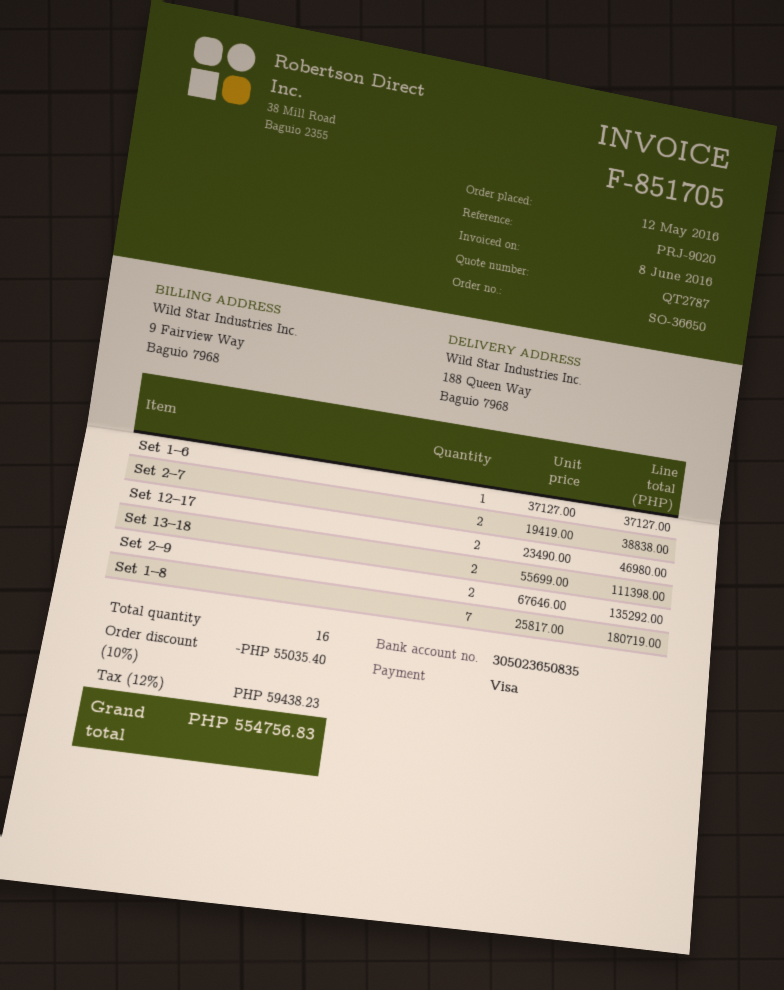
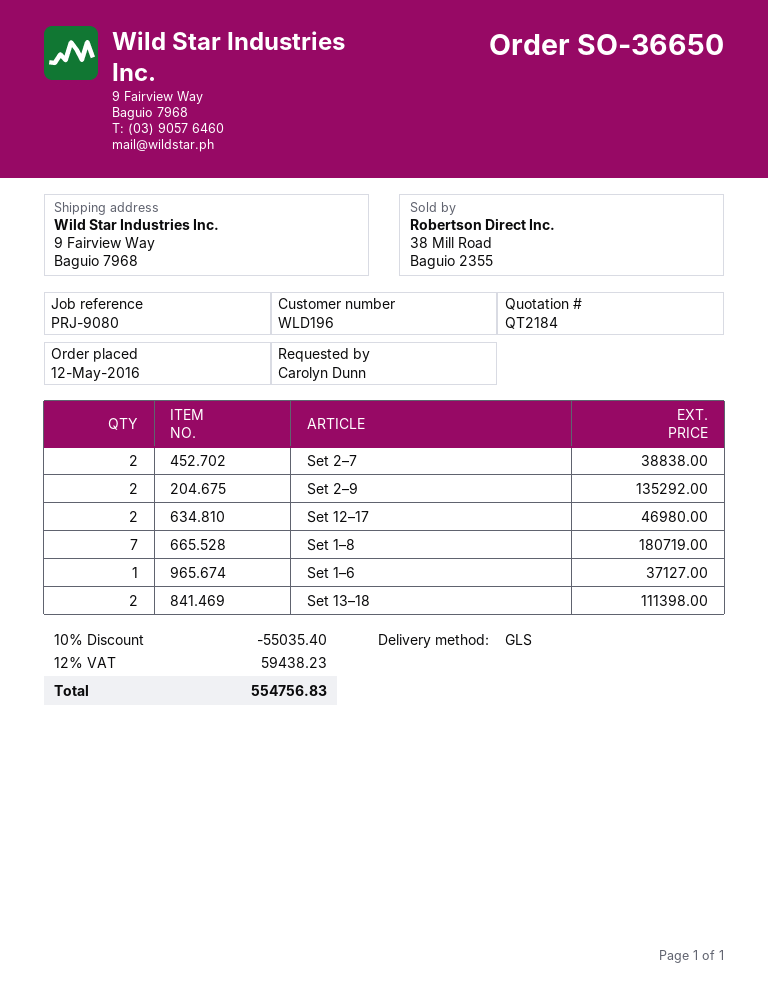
quote number: QT2787 -> QT2184
reference: PRJ-9020 -> PRJ-9080
ship to: 188 Queen Way, Baguio 7968 -> 9 Fairview Way, Baguio 7968

